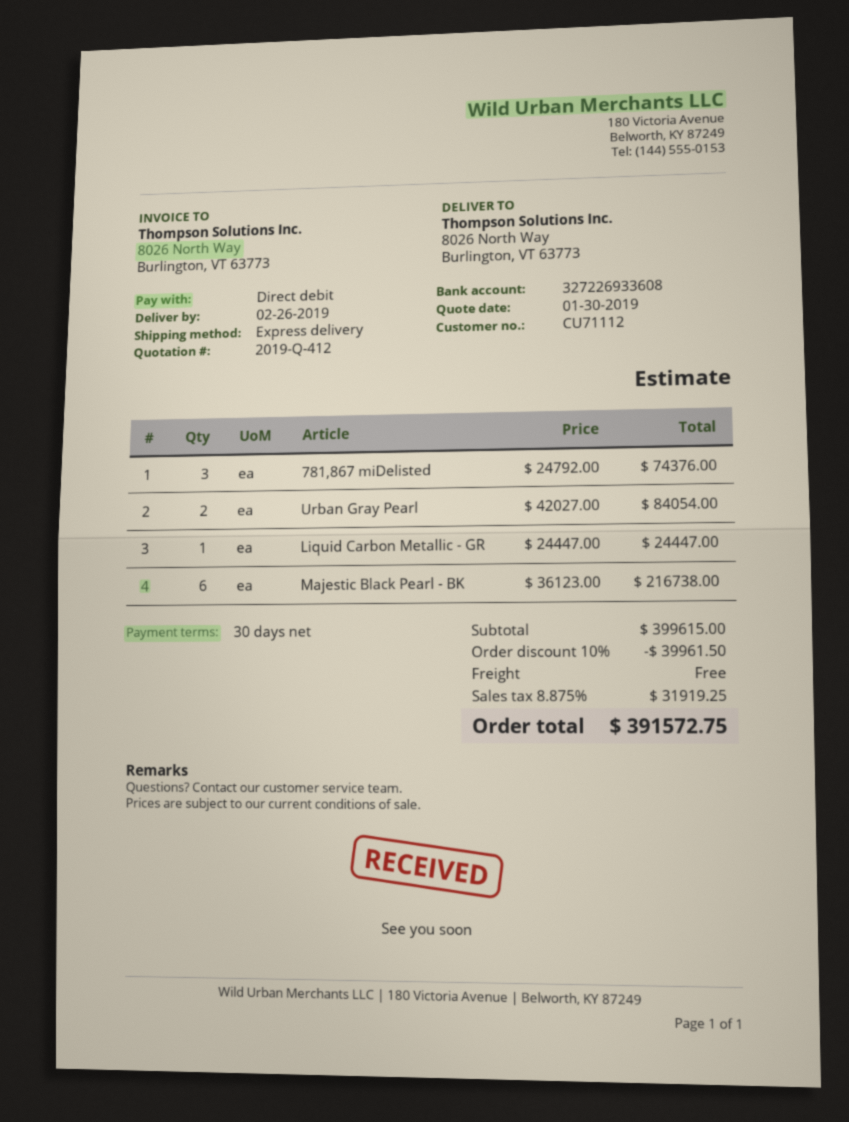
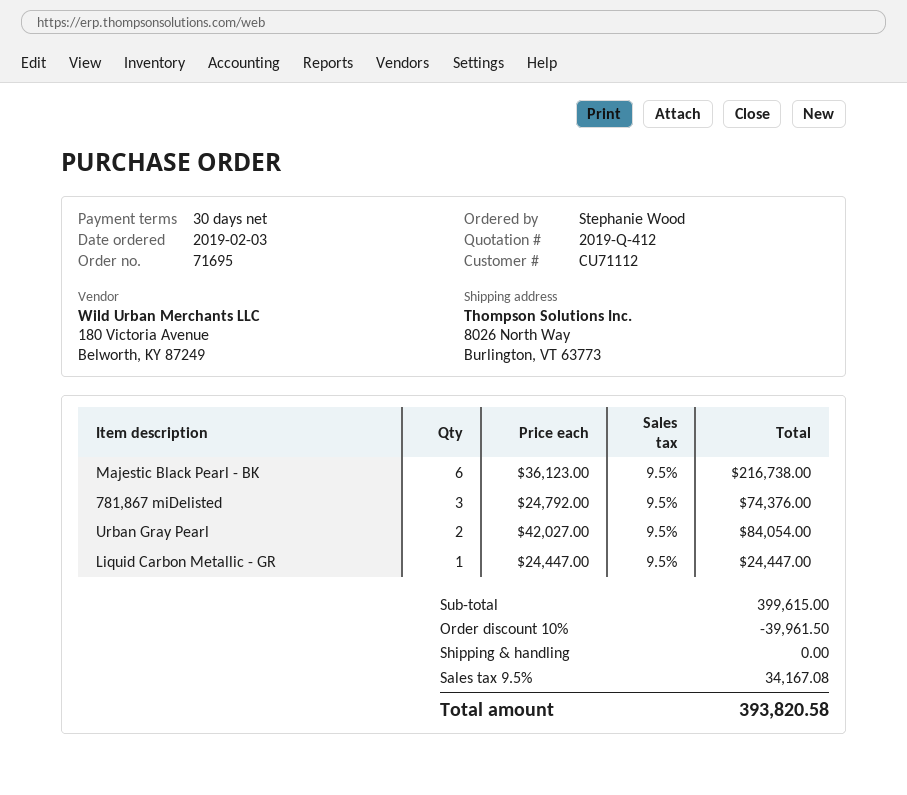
tax: 8.875% = 31919.25 -> 9.5% = 34167.08
total: 391572.75 -> 393820.58

